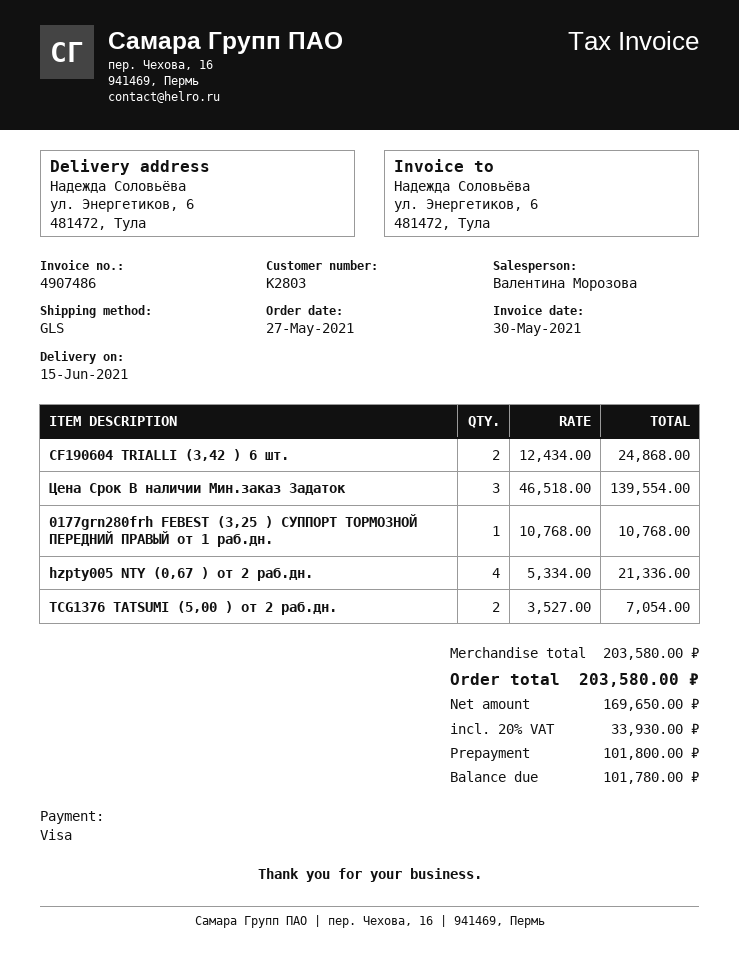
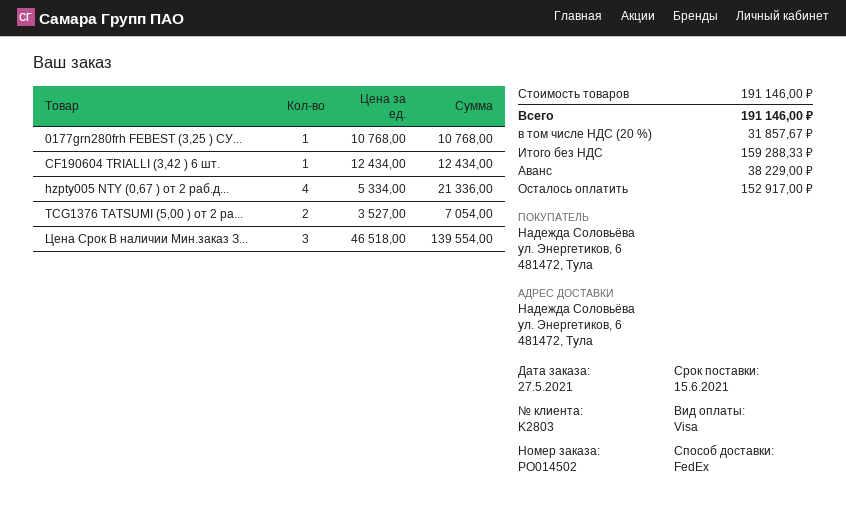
shipping method: GLS -> FedEx
CF190604 TRIALLI (3,42 ) 6 шт.: 2 x 12434.00 = 24868.00 -> 1 x 12434.00 = 12434.00
subtotal: 203580.00 -> 191146.00
net: 169650.00 -> 159288.33
tax: 20% = 33930.00 -> 20% = 31857.67
total: 203580.00 -> 191146.00
deposit: 101800.00 -> 38229.00
balance: 101780.00 -> 152917.00

